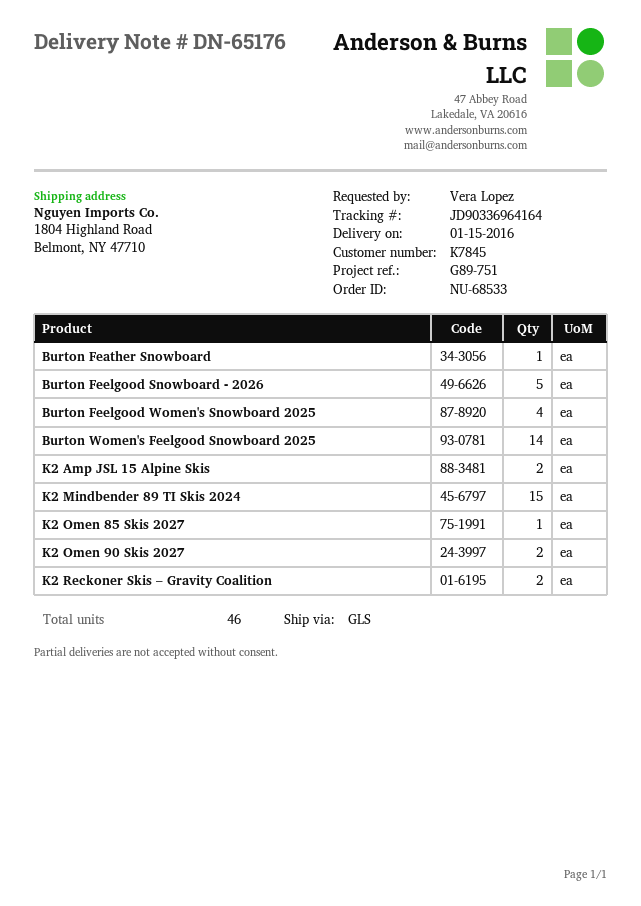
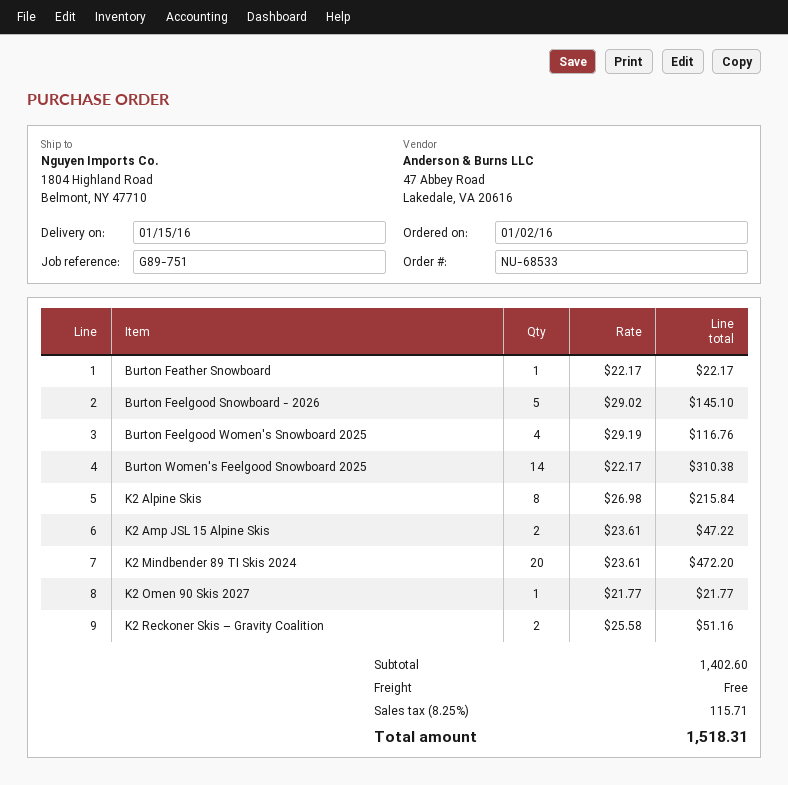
K2 Mindbender 89 TI Skis 2024: 15 -> 20
K2 Omen 85 Skis 2027: 1 -> none
K2 Omen 90 Skis 2027: 2 -> 1
K2 Alpine Skis: none -> 8

